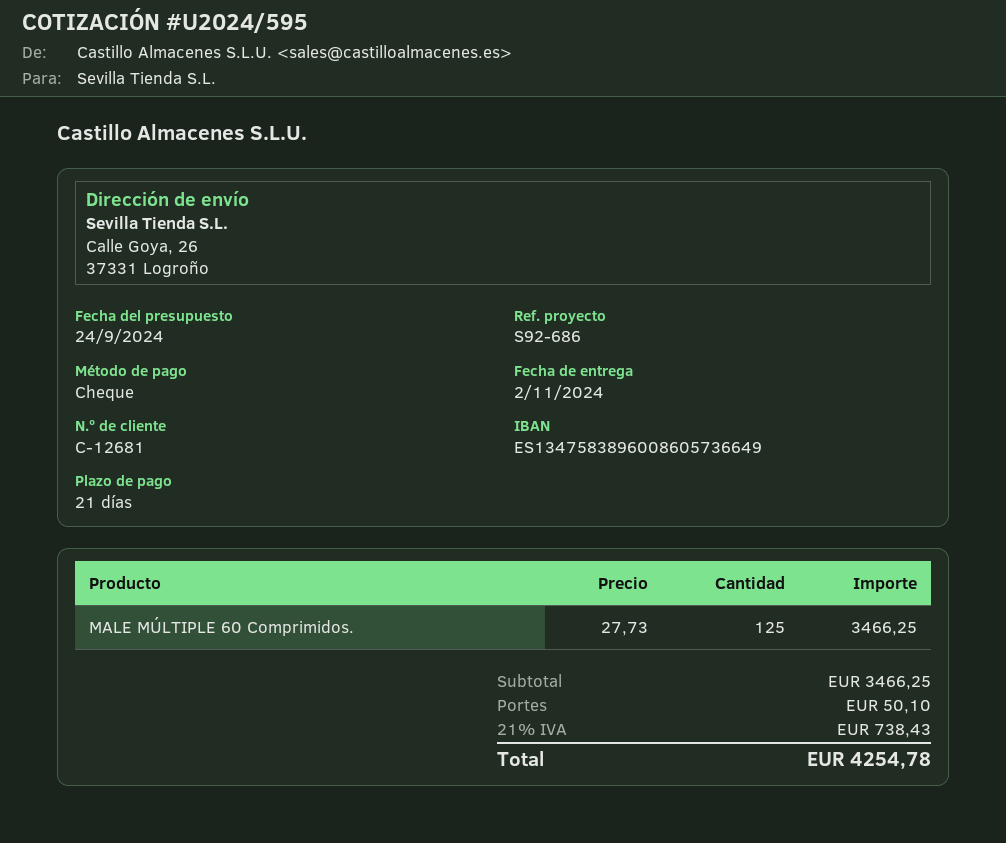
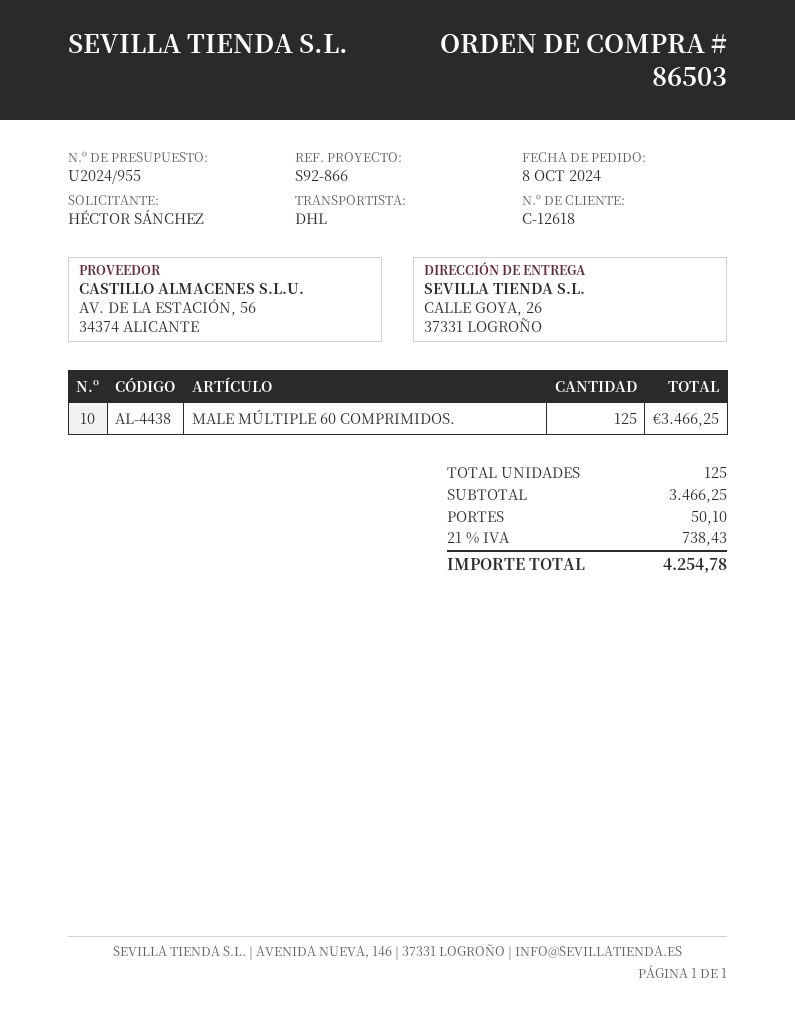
quote number: U2024/595 -> U2024/955
customer number: C-12681 -> C-12618
reference: S92-686 -> S92-866

